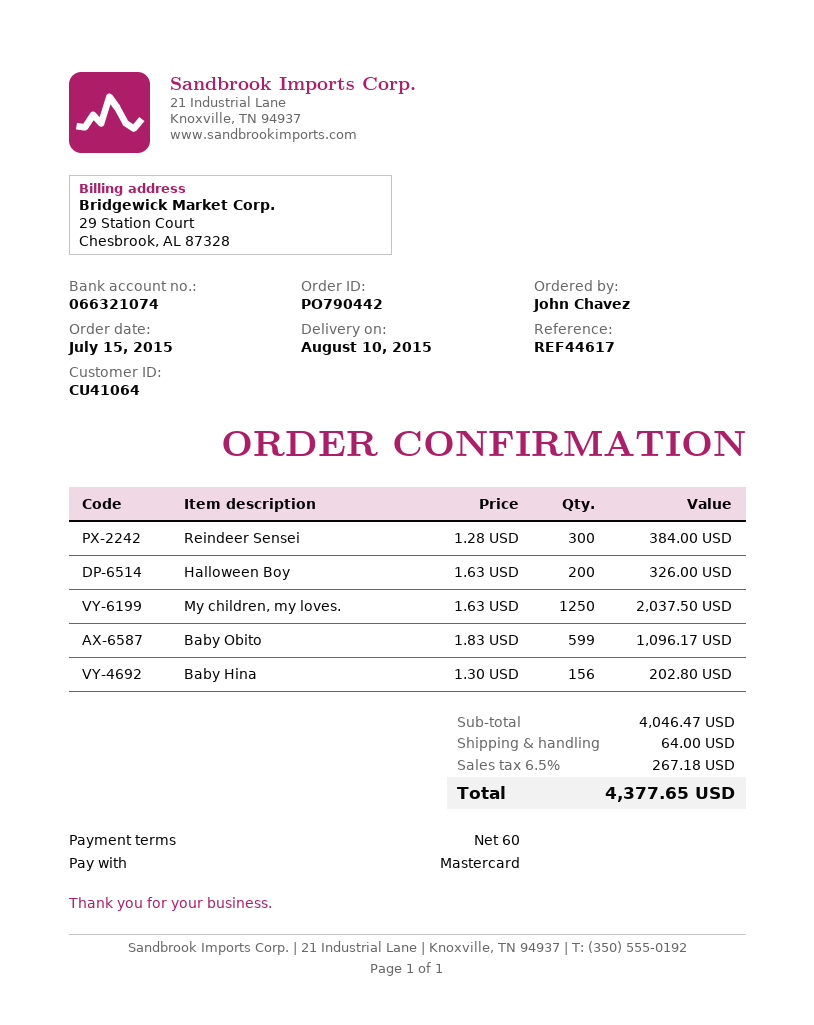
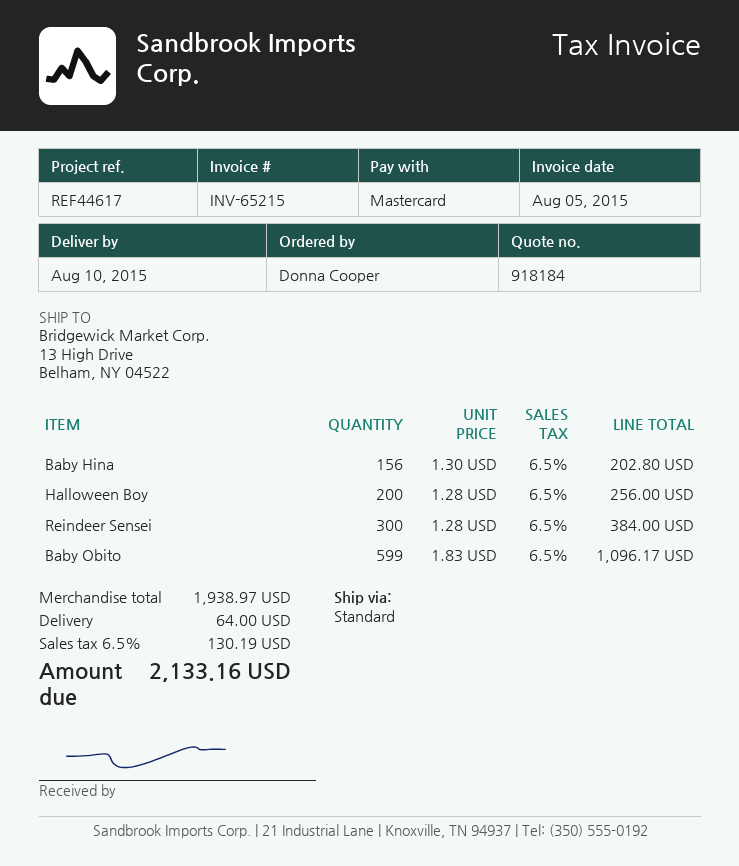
ordered by: John Chavez -> Donna Cooper
Halloween Boy: 200 x 1.63 = 326.00 -> 200 x 1.28 = 256.00
My children, my loves.: 1250 x 1.63 = 2037.50 -> none
subtotal: 4046.47 -> 1938.97
tax: 6.5% = 267.18 -> 6.5% = 130.19
total: 4377.65 -> 2133.16

